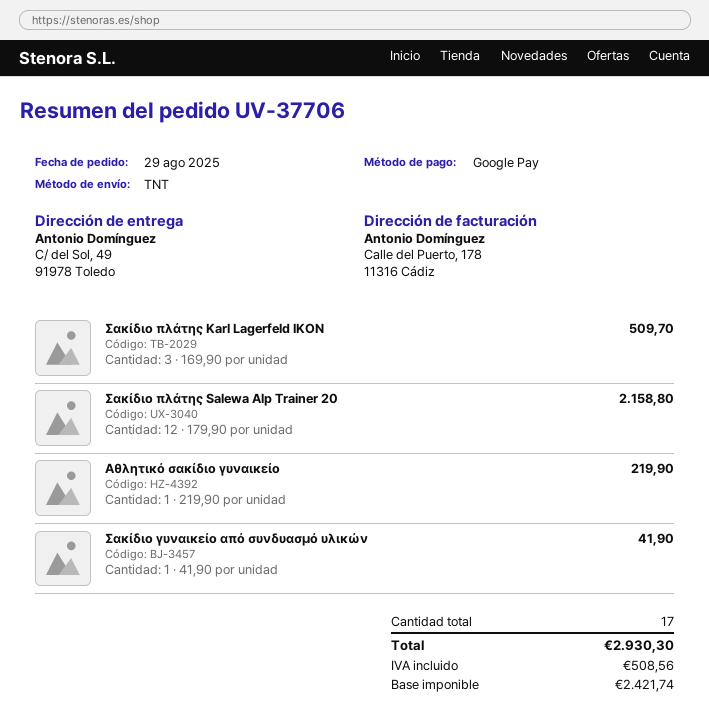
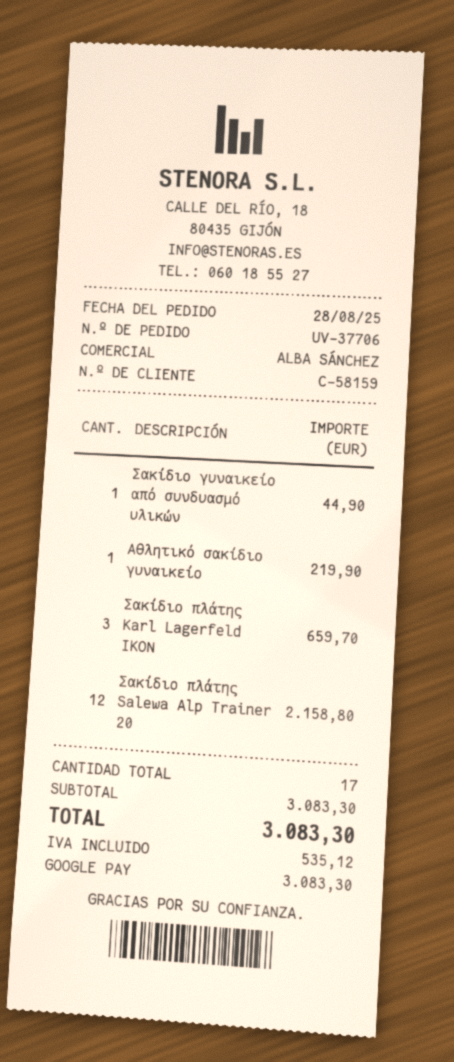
order date: 2025-08-29 -> 2025-08-28
Σακίδιο πλάτης Karl Lagerfeld IKON: 3 for 509.70 -> 3 for 659.70
Σακίδιο γυναικείο από συνδυασμό υλικών: 1 for 41.90 -> 1 for 44.90
tax: 508.56 -> 535.12
total: 2930.30 -> 3083.30

